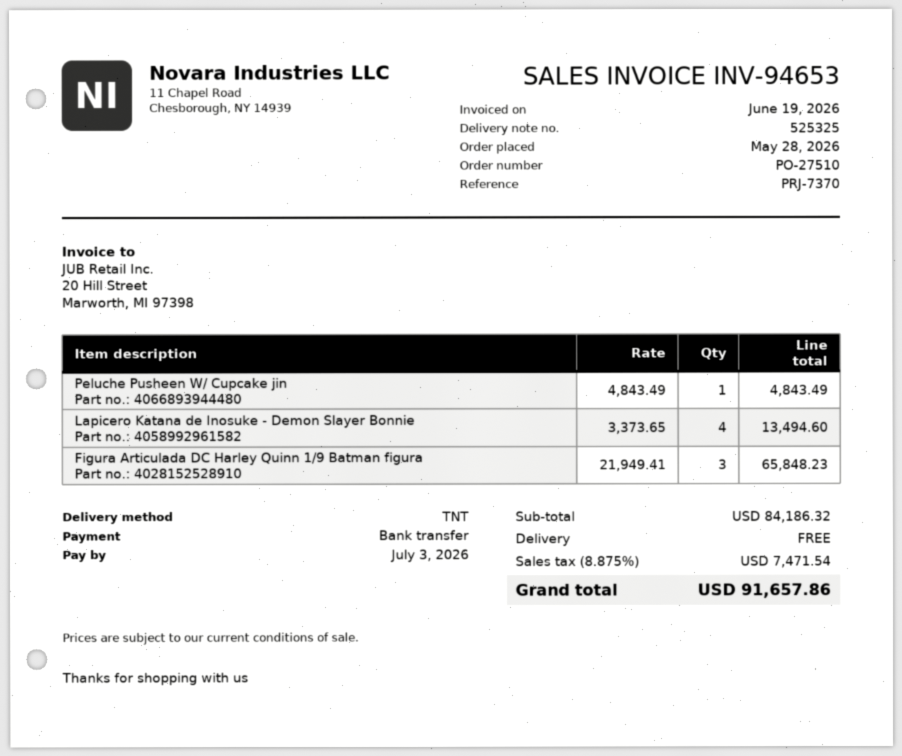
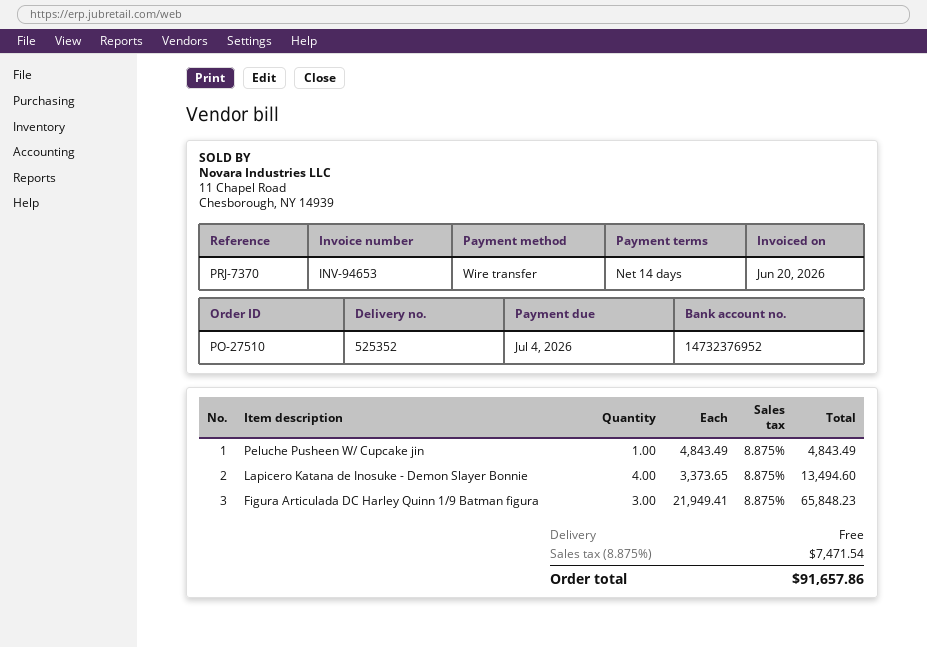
delivery note number: 525325 -> 525352
invoice date: 2026-06-19 -> 2026-06-20
due date: 2026-07-03 -> 2026-07-04

